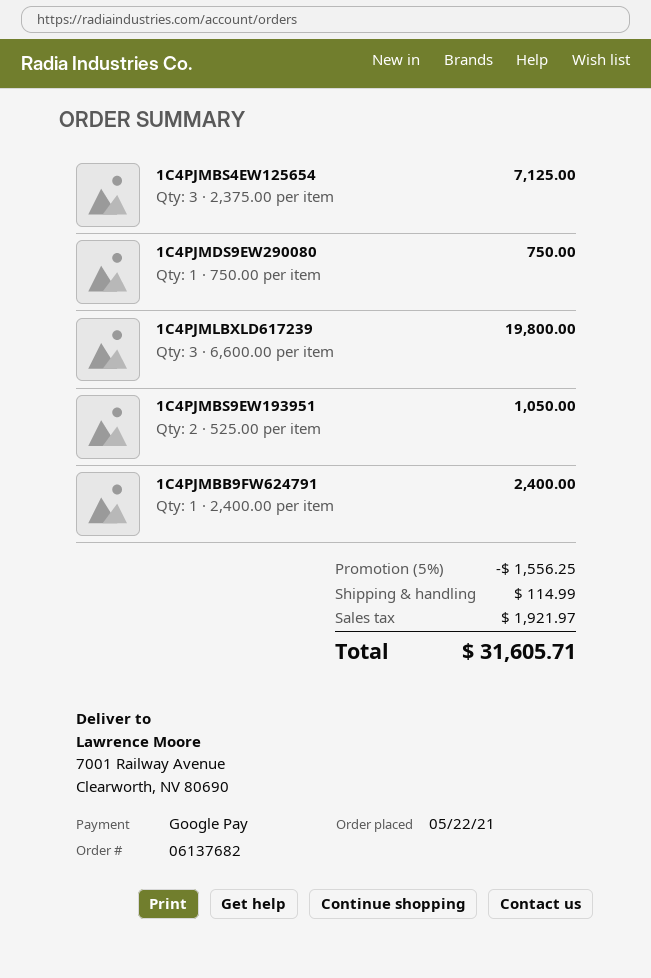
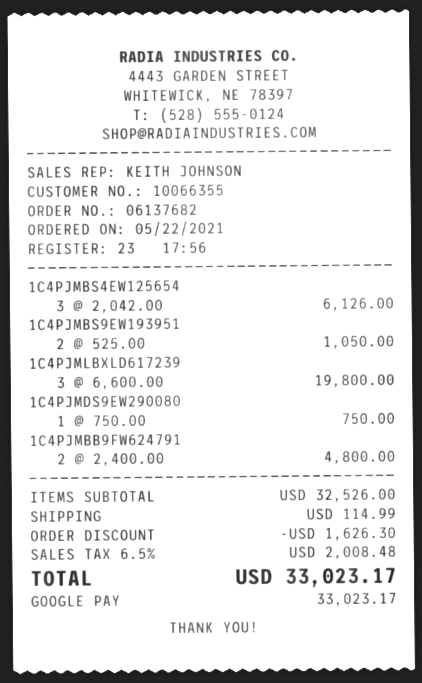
1C4PJMBS4EW125654: 3 x 2375.00 = 7125.00 -> 3 x 2042.00 = 6126.00
1C4PJMBB9FW624791: 1 x 2400.00 = 2400.00 -> 2 x 2400.00 = 4800.00
discount: 1556.25 -> 1626.30
tax: 1921.97 -> 2008.48
total: 31605.71 -> 33023.17

